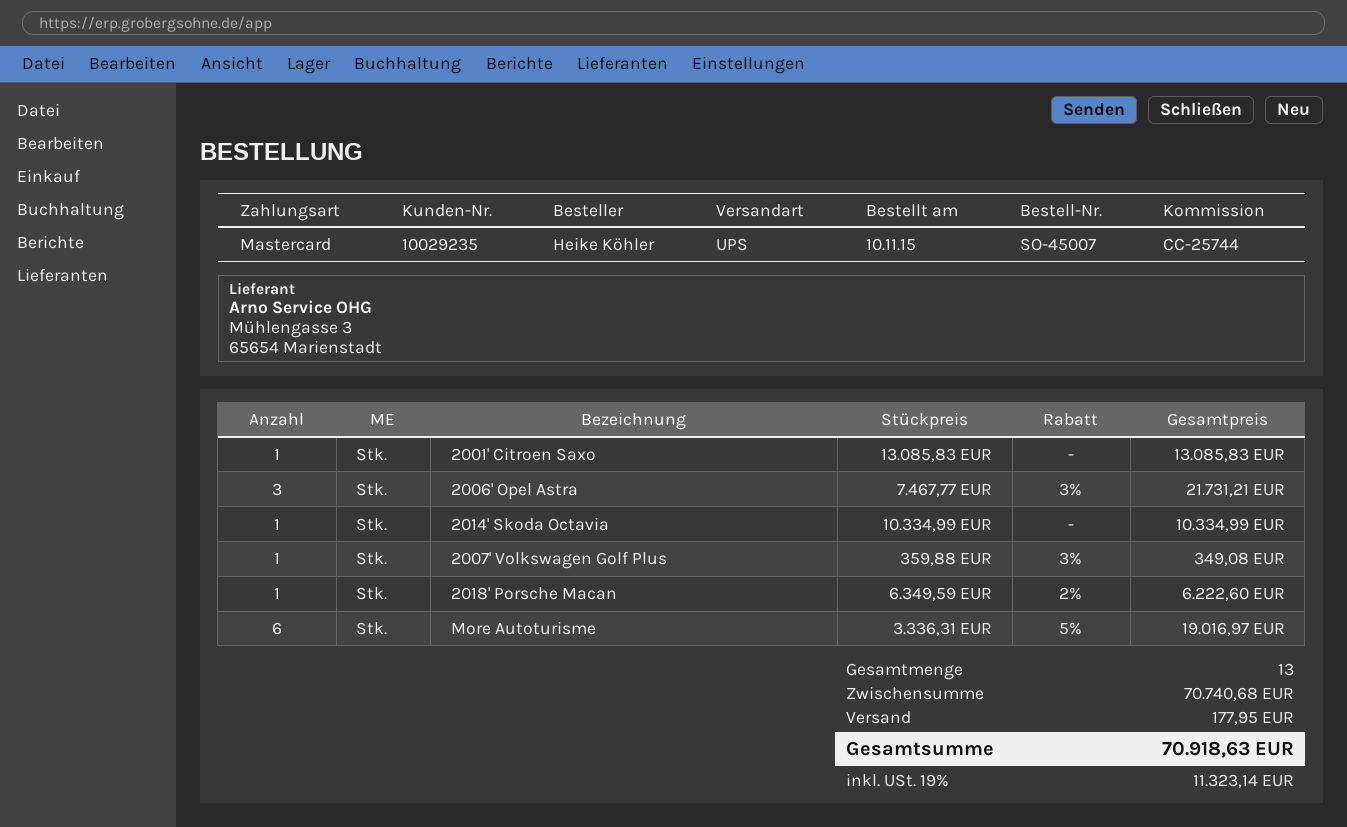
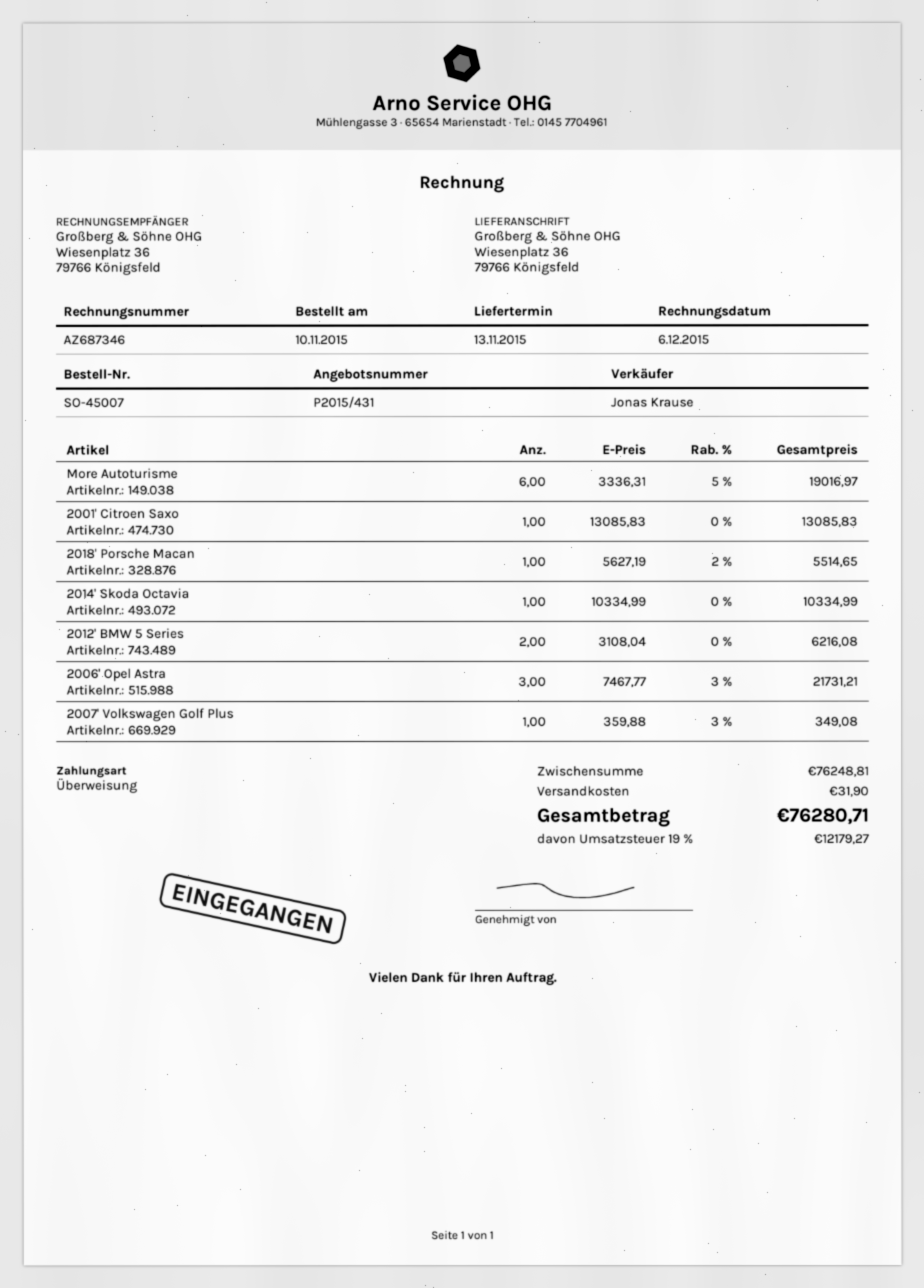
payment method: Mastercard -> bank transfer
2018' Porsche Macan: 1 x 6349.59 - 2% = 6222.60 -> 1 x 5627.19 - 2% = 5514.65
2012' BMW 5 Series: none -> 2 x 3108.04 = 6216.08
subtotal: 70740.68 -> 76248.81
shipping: 177.95 -> 31.90
tax: 19% = 11323.14 -> 19% = 12179.27
total: 70918.63 -> 76280.71

